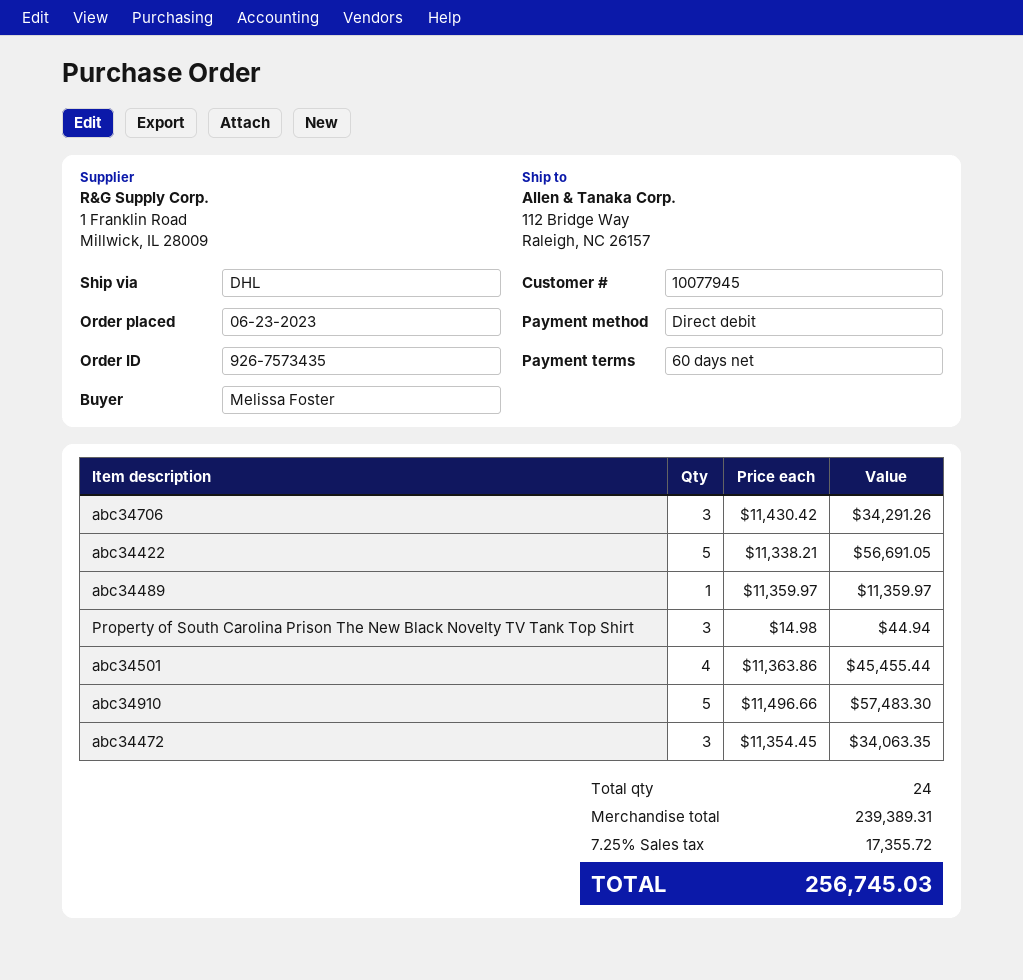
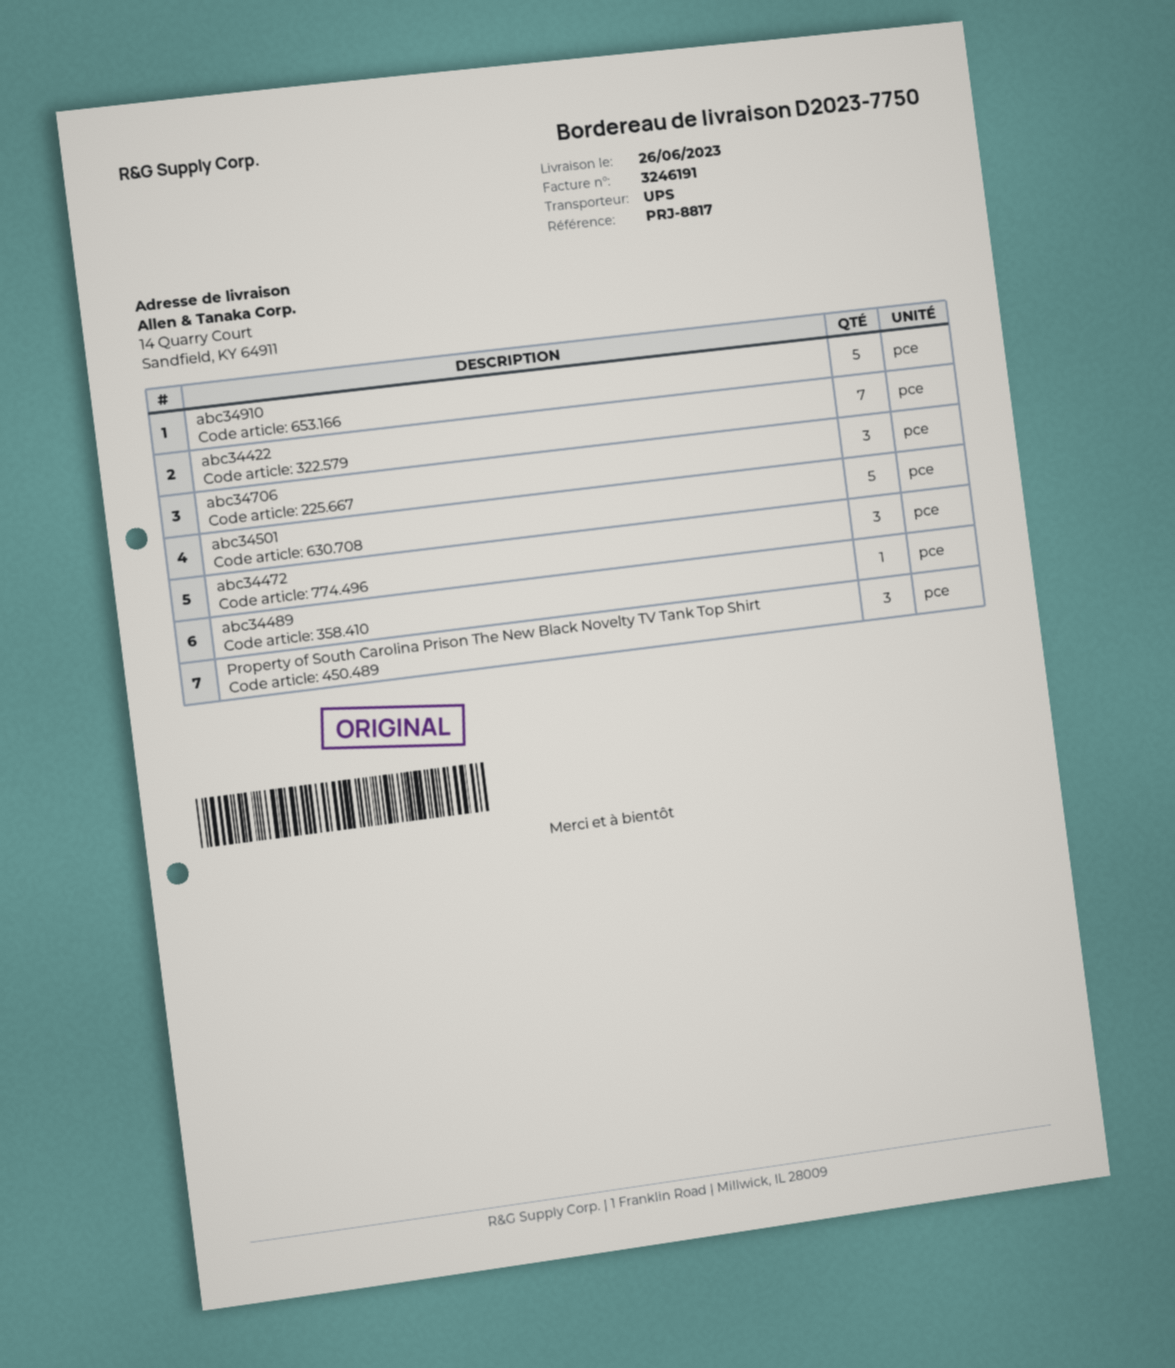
shipping method: DHL -> UPS
ship to: 112 Bridge Way, Raleigh, NC 26157 -> 14 Quarry Court, Sandfield, KY 64911
abc34422: 5 -> 7
abc34501: 4 -> 5

